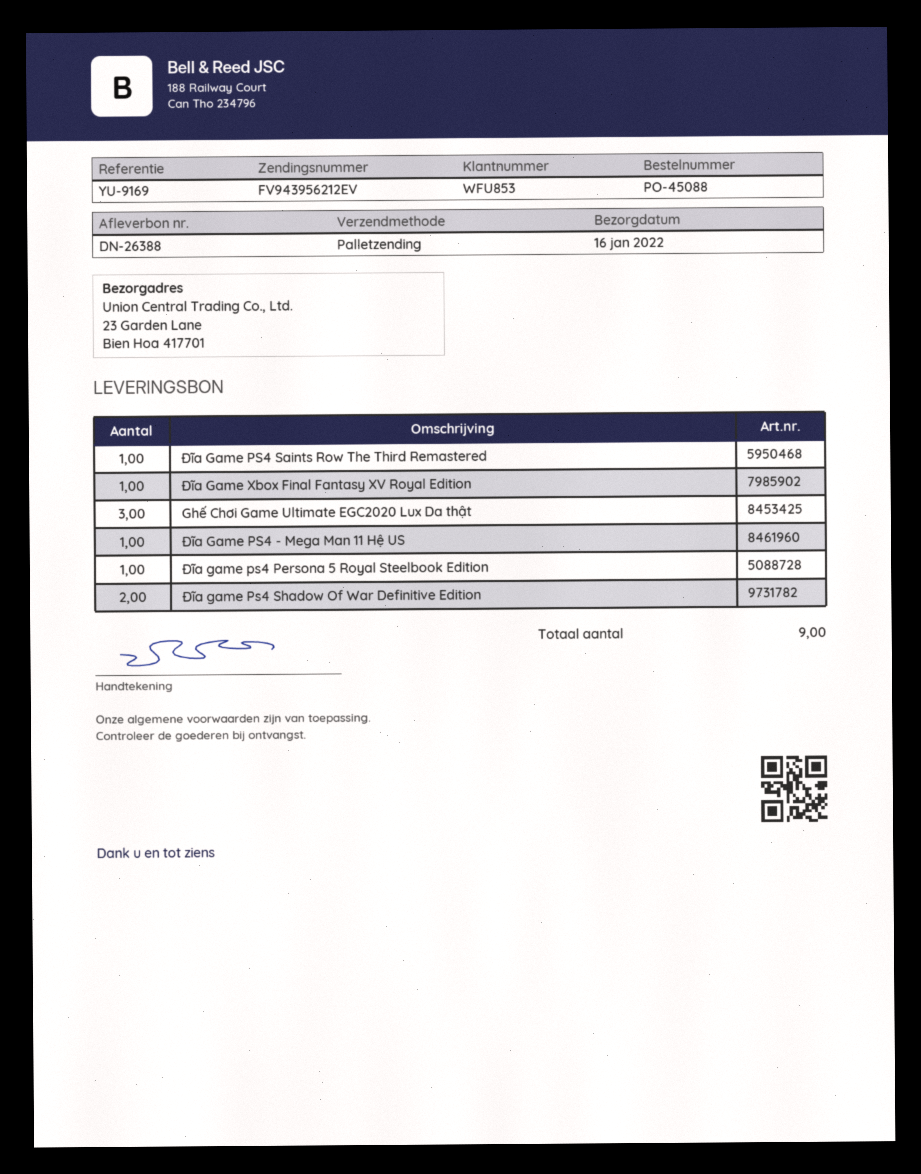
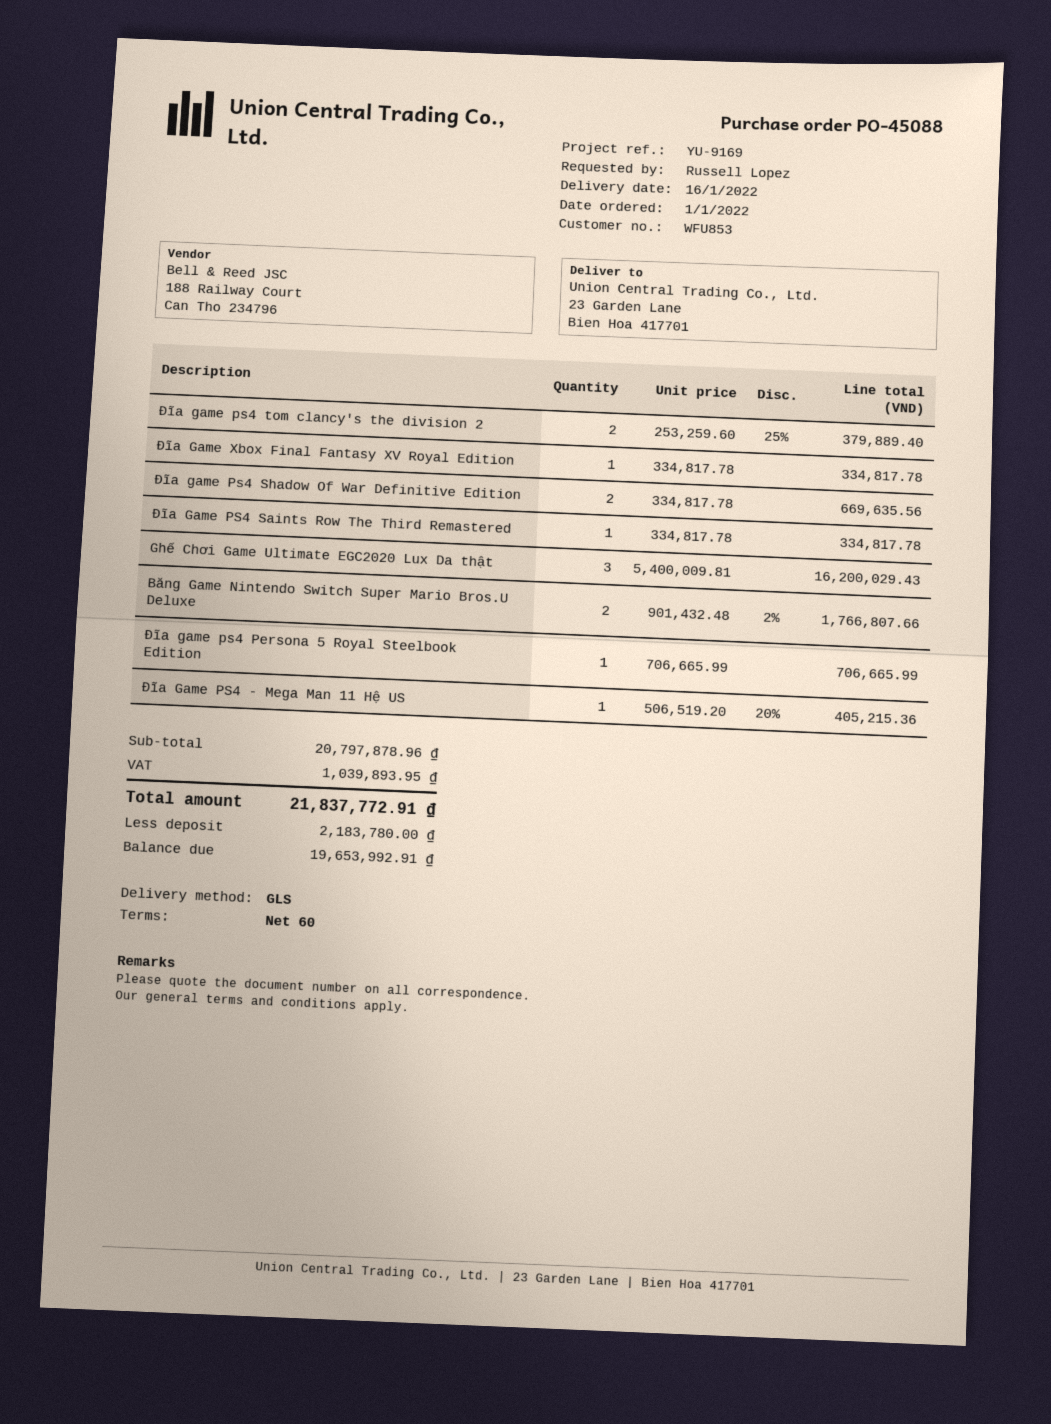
shipping method: pallet freight -> GLS
Đĩa game ps4 tom clancy's the division 2: none -> 2
Băng Game Nintendo Switch Super Mario Bros.U Deluxe: none -> 2

